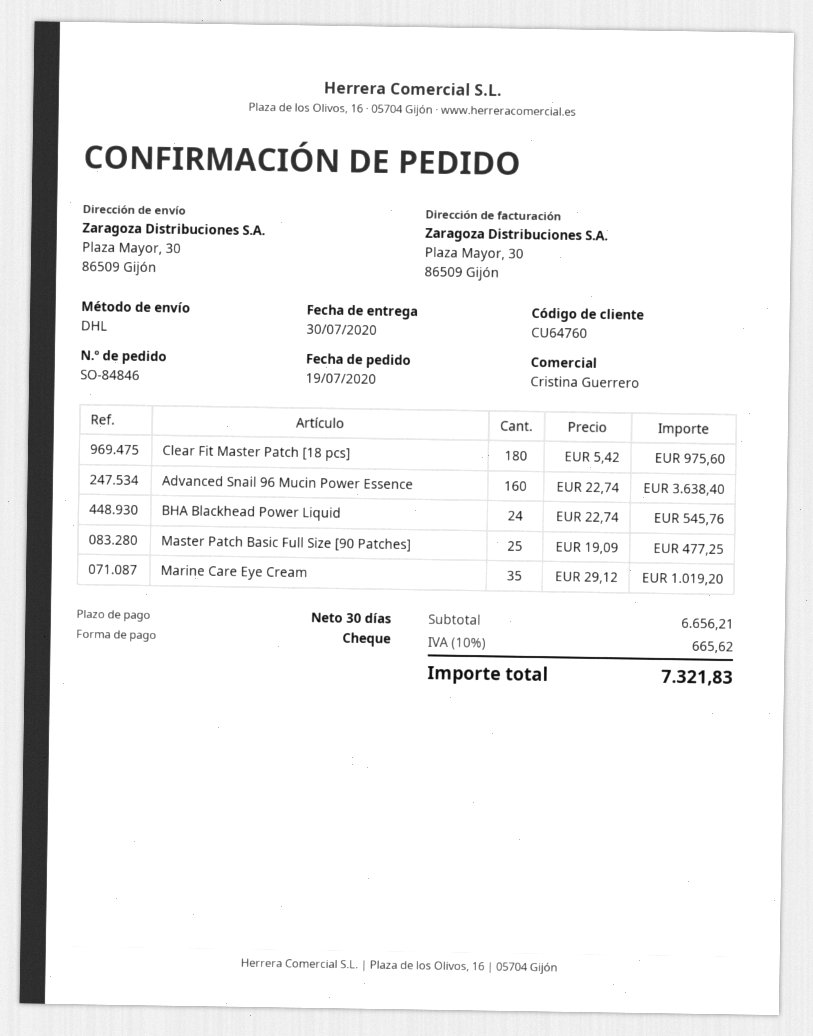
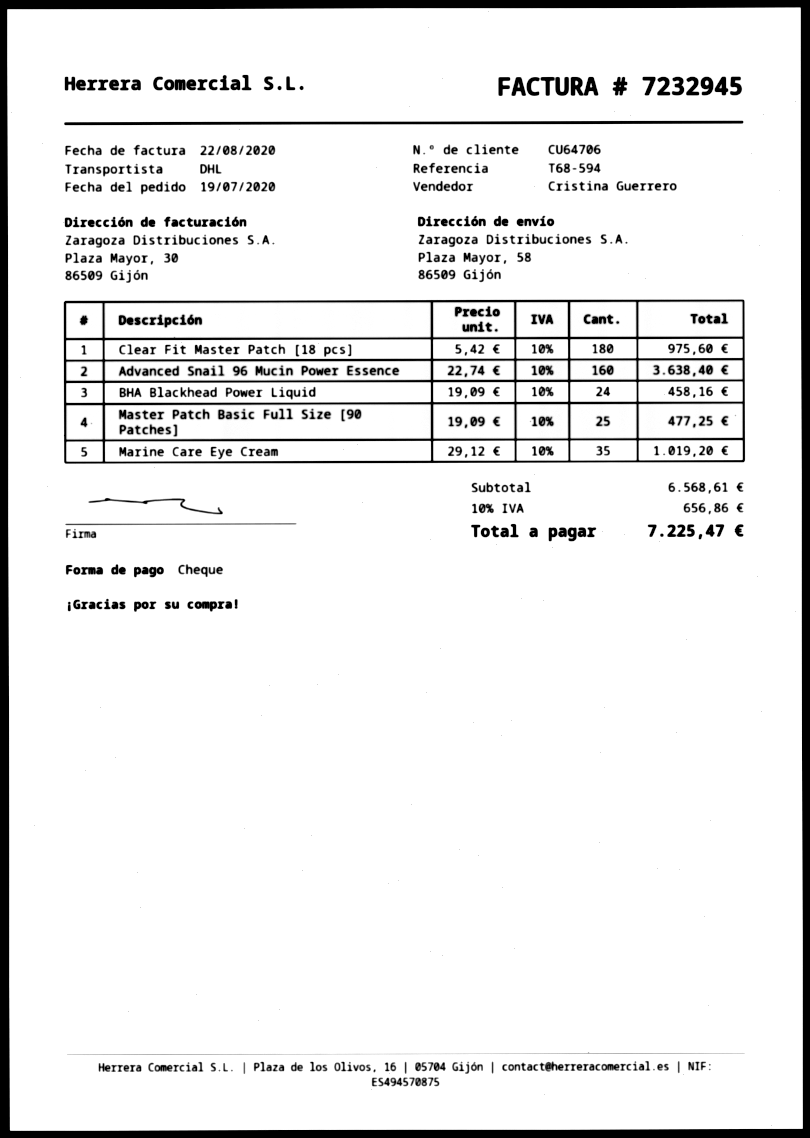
customer number: CU64760 -> CU64706
ship to: Plaza Mayor, 30, 86509 Gijón -> Plaza Mayor, 58, 86509 Gijón
BHA Blackhead Power Liquid: 24 x 22.74 = 545.76 -> 24 x 19.09 = 458.16
subtotal: 6656.21 -> 6568.61
tax: 10% = 665.62 -> 10% = 656.86
total: 7321.83 -> 7225.47

